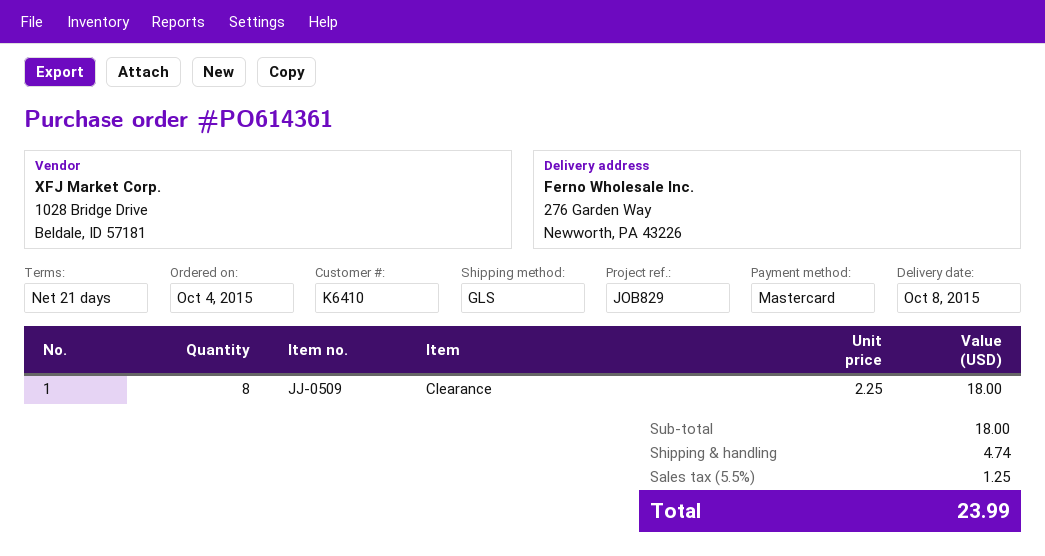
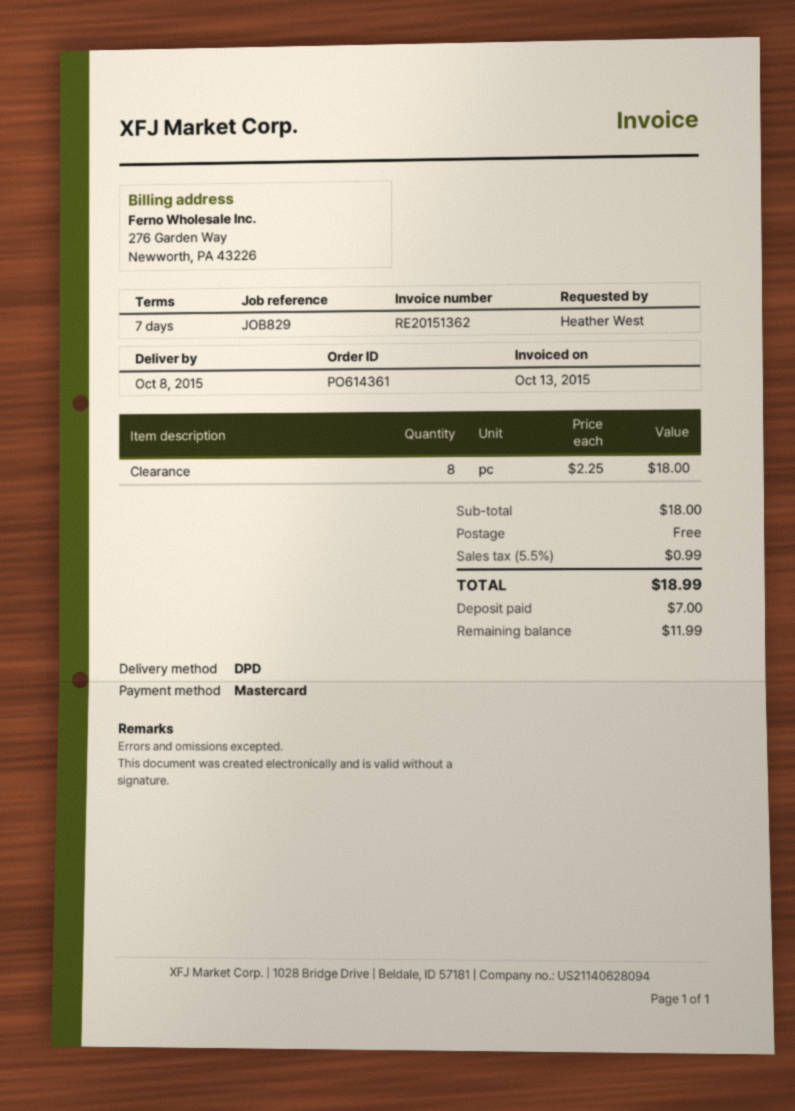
payment terms: 21 days -> 7 days
shipping method: GLS -> DPD
shipping: 4.74 -> 0.00
tax: 5.5% = 1.25 -> 5.5% = 0.99
total: 23.99 -> 18.99

